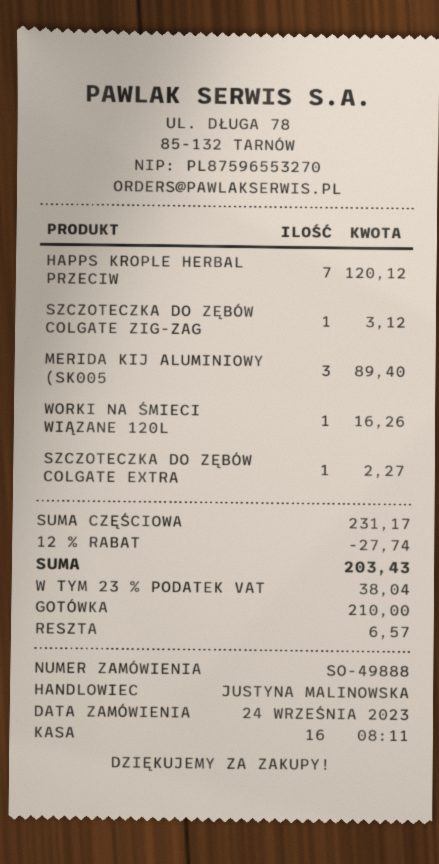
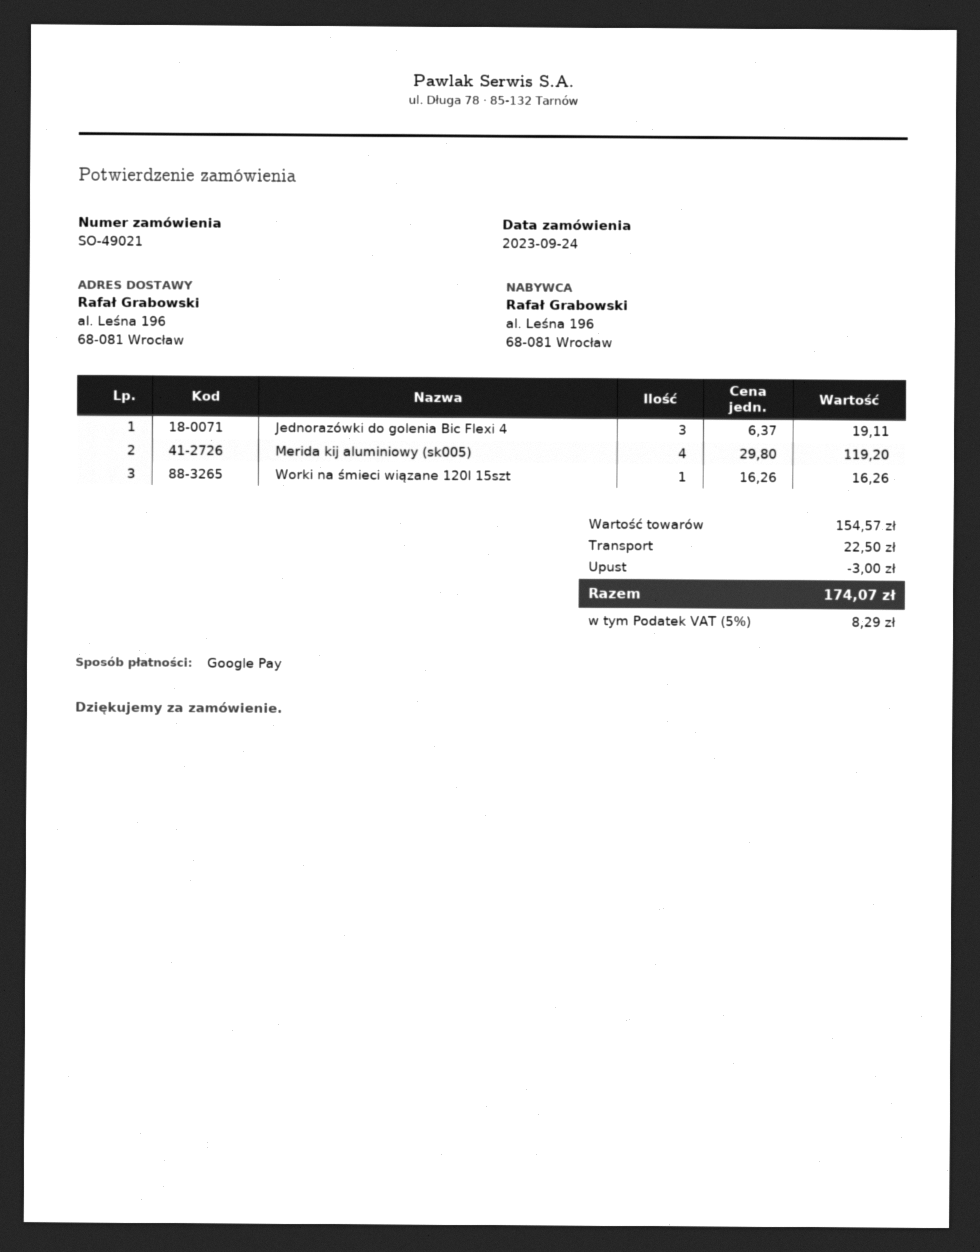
order number: SO-49888 -> SO-49021
payment method: cash -> Google Pay
HAPPS KROPLE HERBAL PRZECIW: 7 for 120.12 -> none
SZCZOTECZKA DO ZĘBÓW COLGATE ZIG-ZAG: 1 for 3.12 -> none
MERIDA KIJ ALUMINIOWY (SK005: 3 for 89.40 -> 4 for 119.20
SZCZOTECZKA DO ZĘBÓW COLGATE EXTRA: 1 for 2.27 -> none
Jednorazówki do golenia Bic Flexi 4: none -> 3 for 19.11
subtotal: 231.17 -> 154.57
discount: 27.74 -> 3.00
shipping: none -> 22.50
tax: 23% = 38.04 -> 5% = 8.29
total: 203.43 -> 174.07

